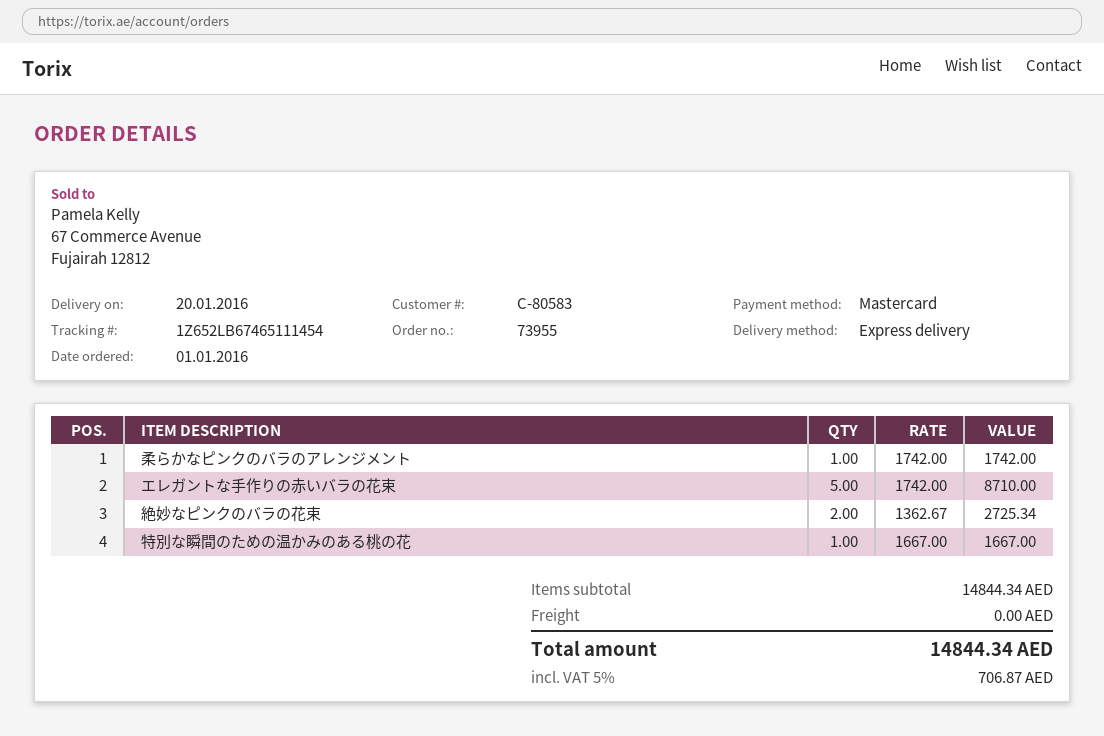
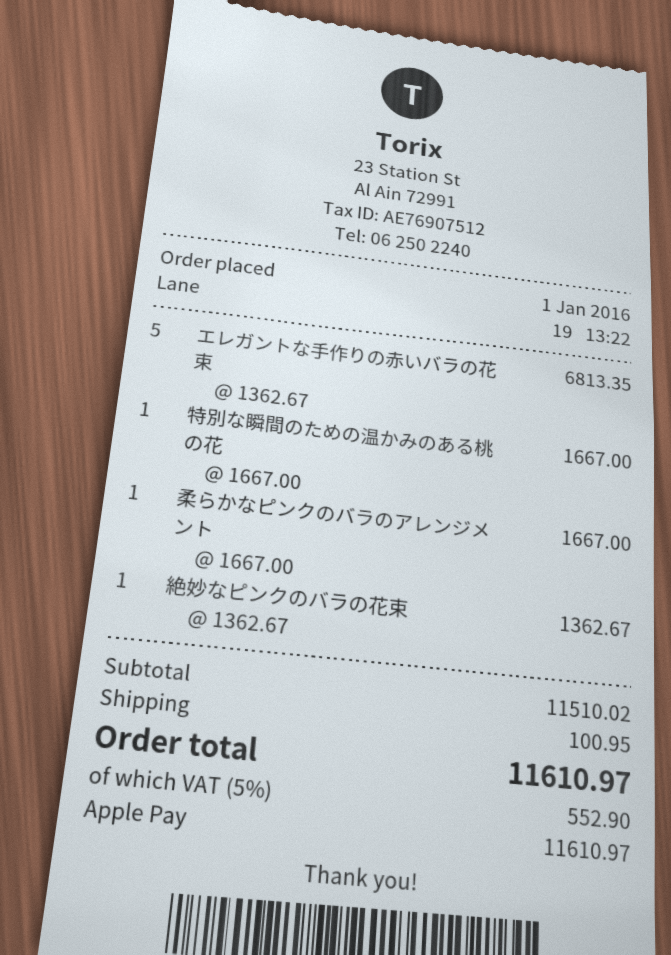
payment method: Mastercard -> Apple Pay
柔らかなピンクのバラのアレンジメント: 1 x 1742.00 = 1742.00 -> 1 x 1667.00 = 1667.00
エレガントな手作りの赤いバラの花束: 5 x 1742.00 = 8710.00 -> 5 x 1362.67 = 6813.35
絶妙なピンクのバラの花束: 2 x 1362.67 = 2725.34 -> 1 x 1362.67 = 1362.67
subtotal: 14844.34 -> 11510.02
shipping: 0.00 -> 100.95
tax: 5% = 706.87 -> 5% = 552.90
total: 14844.34 -> 11610.97

